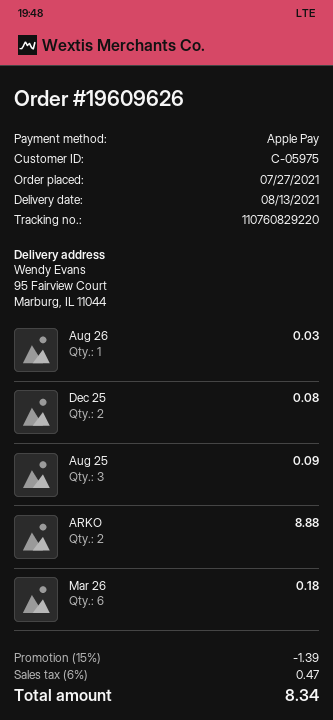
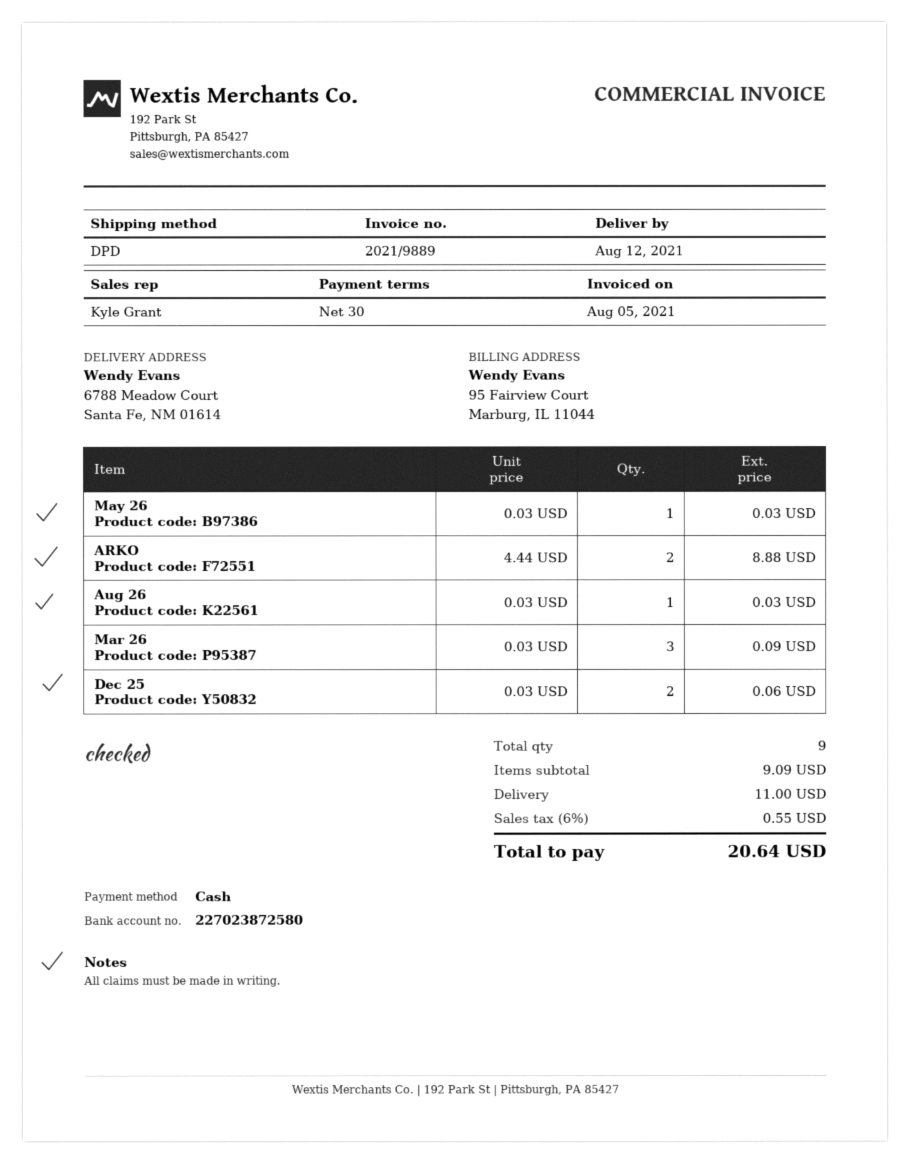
delivery date: 2021-08-13 -> 2021-08-12
payment method: Apple Pay -> cash
ship to: 95 Fairview Court, Marburg, IL 11044 -> 6788 Meadow Court, Santa Fe, NM 01614
Dec 25: 2 for 0.08 -> 2 for 0.06
Aug 25: 3 for 0.09 -> none
Mar 26: 6 for 0.18 -> 3 for 0.09
May 26: none -> 1 for 0.03
discount: 15% = 1.39 -> none
shipping: none -> 11.00
tax: 6% = 0.47 -> 6% = 0.55
total: 8.34 -> 20.64

